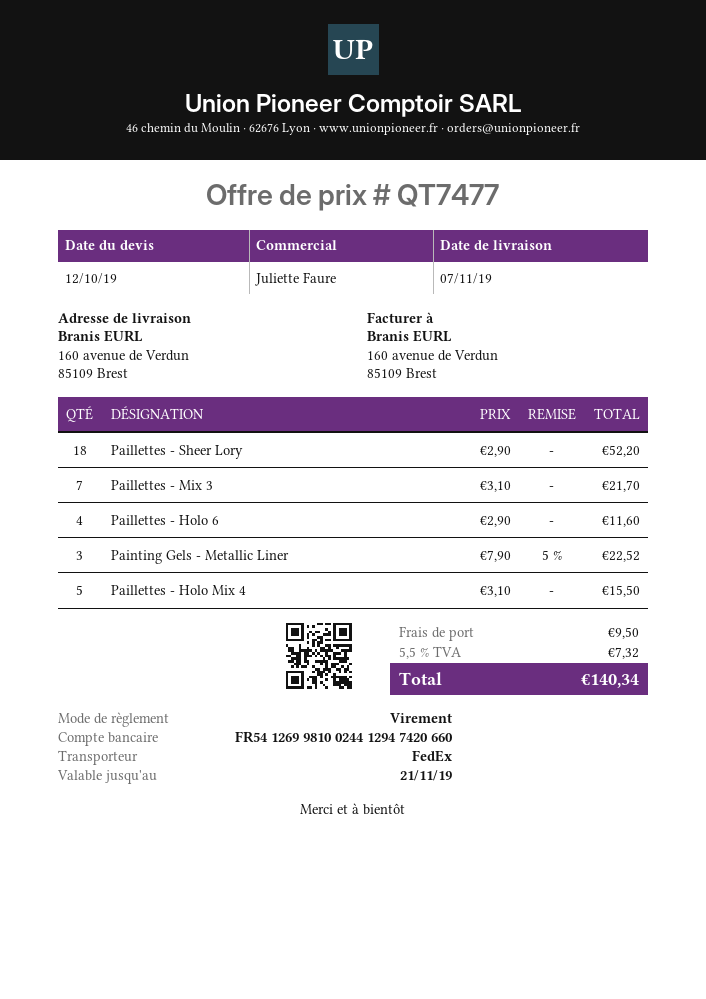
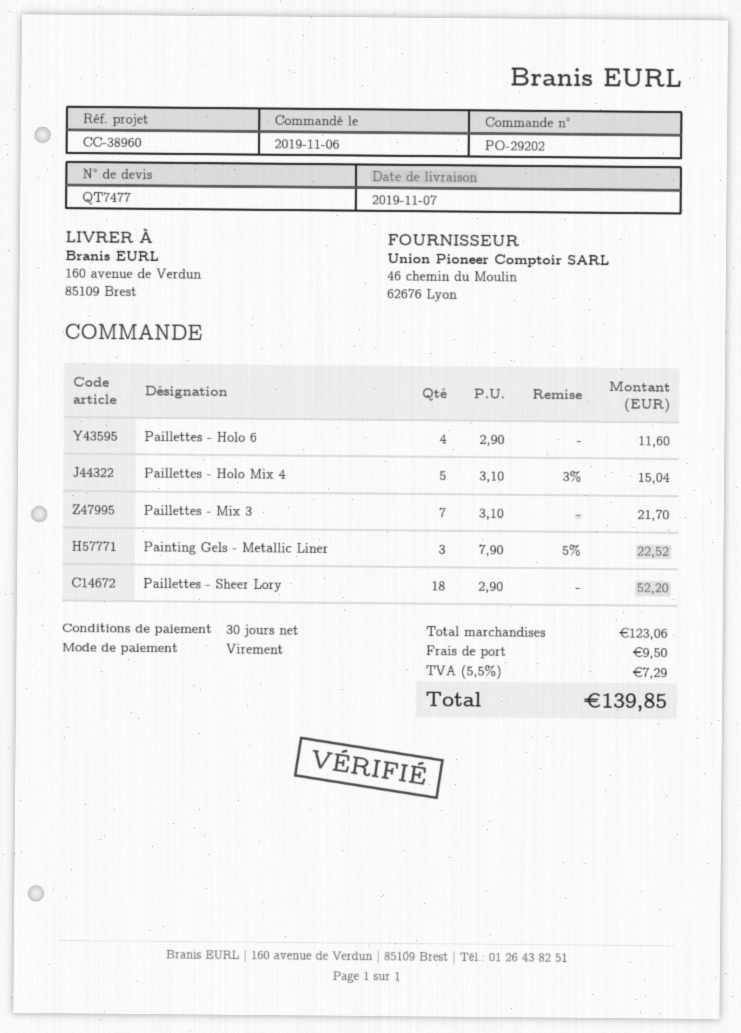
Paillettes - Holo Mix 4: 5 x 3.10 = 15.50 -> 5 x 3.10 - 3% = 15.04
tax: 5.5% = 7.32 -> 5.5% = 7.29
total: 140.34 -> 139.85

